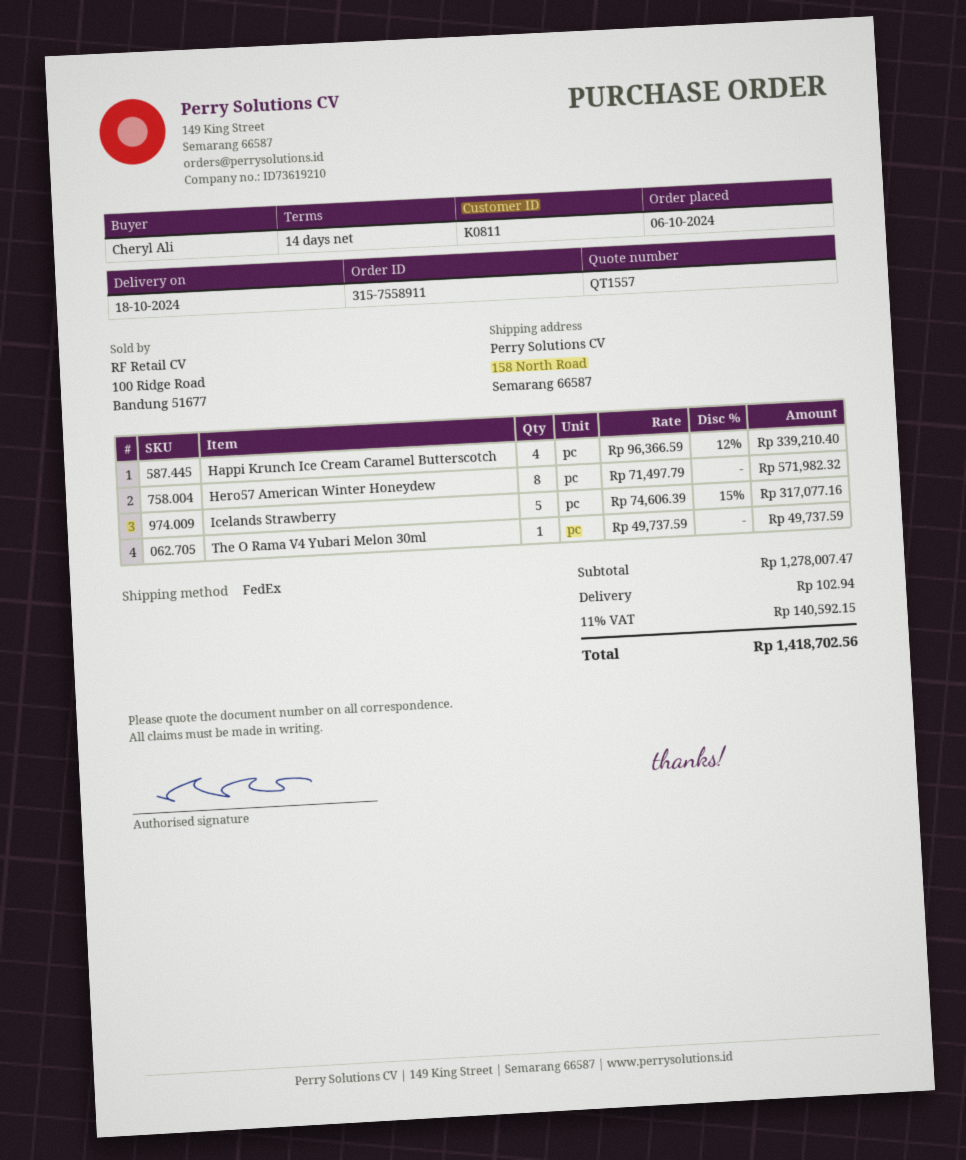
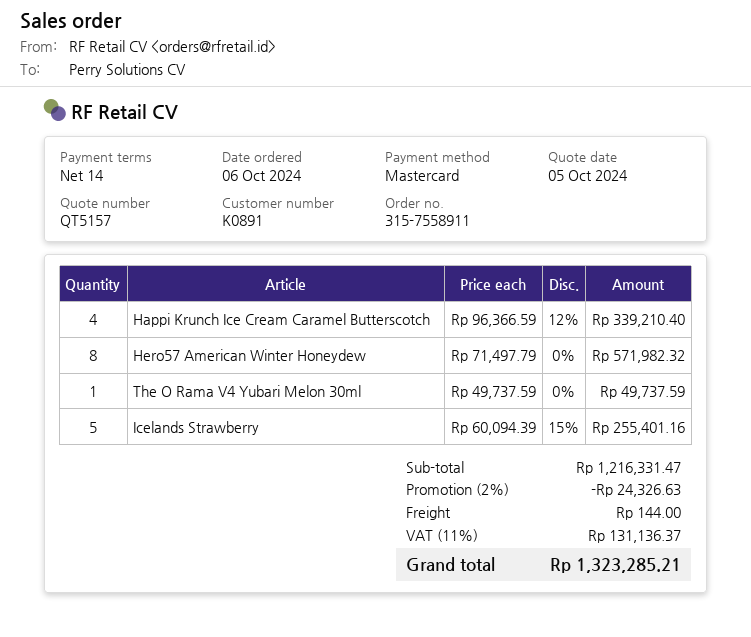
quote number: QT1557 -> QT5157
customer number: K0811 -> K0891
Icelands Strawberry: 5 x 74606.39 - 15% = 317077.16 -> 5 x 60094.39 - 15% = 255401.16
subtotal: 1278007.47 -> 1216331.47
discount: none -> 2% = 24326.63
shipping: 102.94 -> 144.00
tax: 11% = 140592.15 -> 11% = 131136.37
total: 1418702.56 -> 1323285.21

